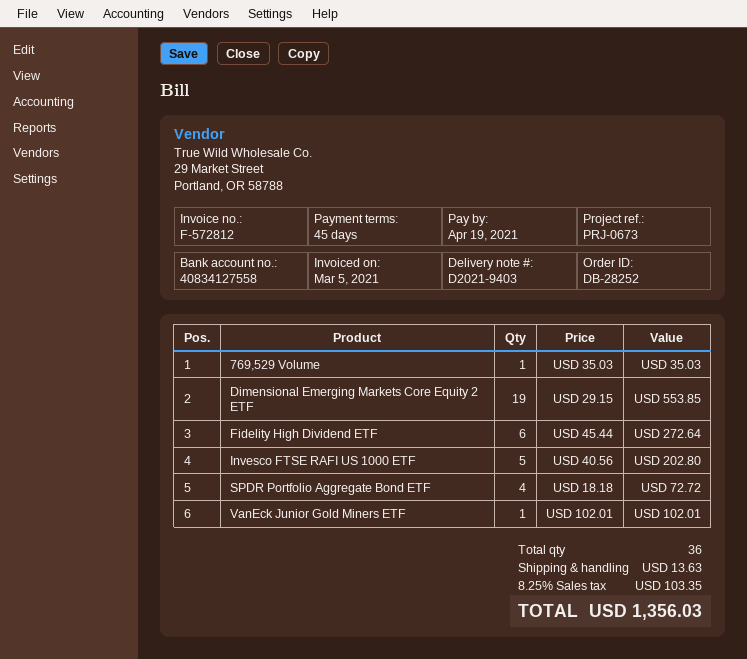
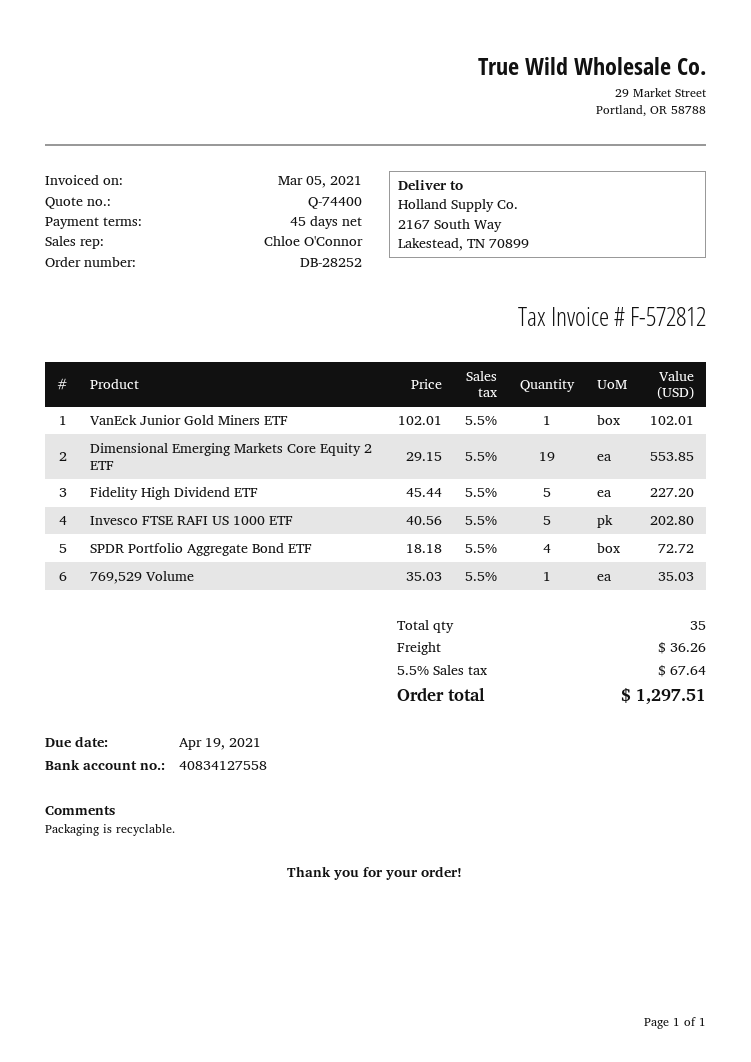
Fidelity High Dividend ETF: 6 x 45.44 = 272.64 -> 5 x 45.44 = 227.20
total quantity: 36 -> 35
shipping: 13.63 -> 36.26
tax: 8.25% = 103.35 -> 5.5% = 67.64
total: 1356.03 -> 1297.51

